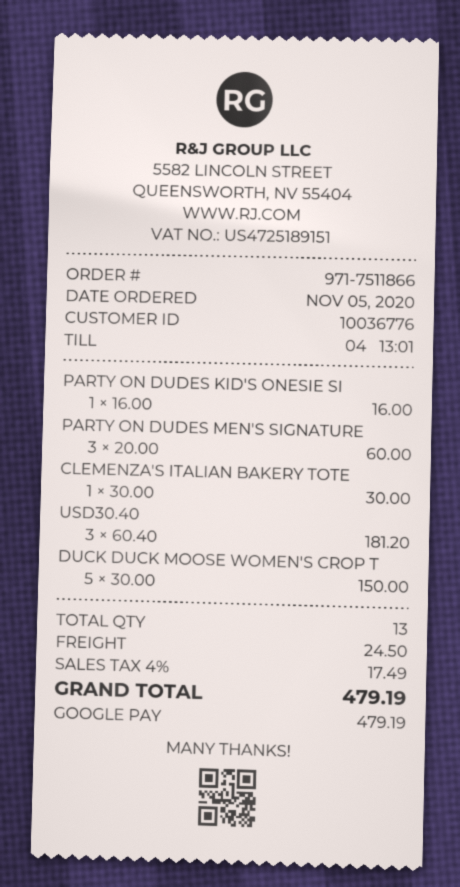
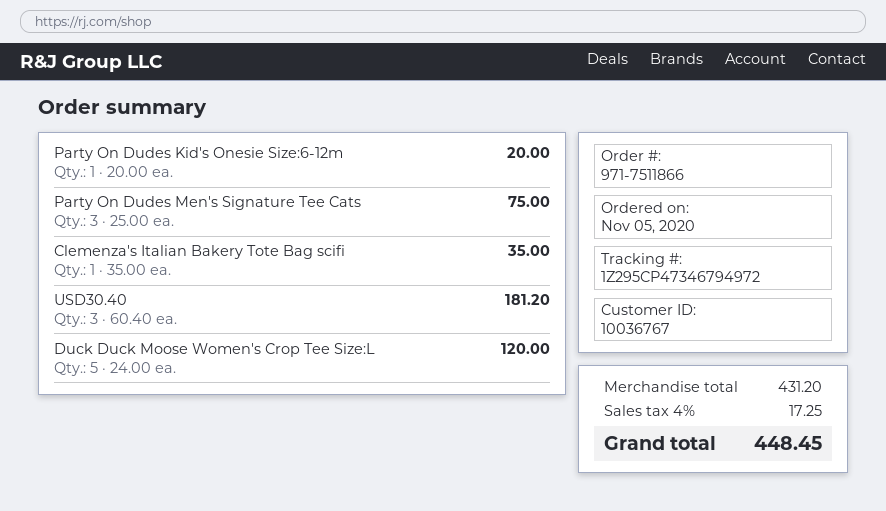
customer number: 10036776 -> 10036767
PARTY ON DUDES KID'S ONESIE SI: 1 x 16.00 = 16.00 -> 1 x 20.00 = 20.00
PARTY ON DUDES MEN'S SIGNATURE: 3 x 20.00 = 60.00 -> 3 x 25.00 = 75.00
CLEMENZA'S ITALIAN BAKERY TOTE: 1 x 30.00 = 30.00 -> 1 x 35.00 = 35.00
DUCK DUCK MOOSE WOMEN'S CROP T: 5 x 30.00 = 150.00 -> 5 x 24.00 = 120.00
shipping: 24.50 -> none
tax: 4% = 17.49 -> 4% = 17.25
total: 479.19 -> 448.45

